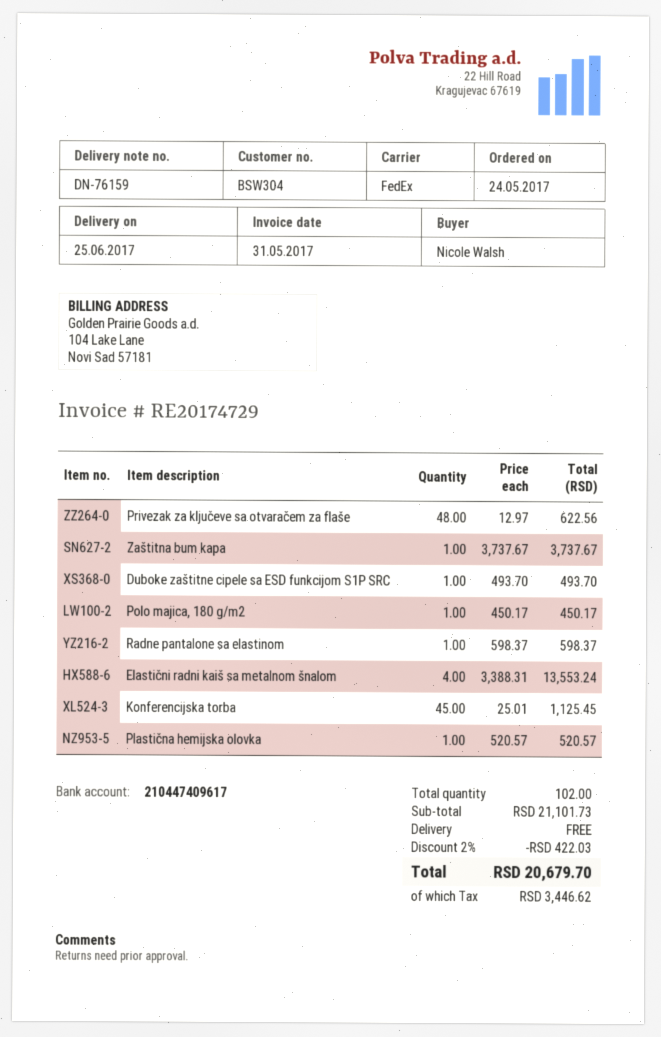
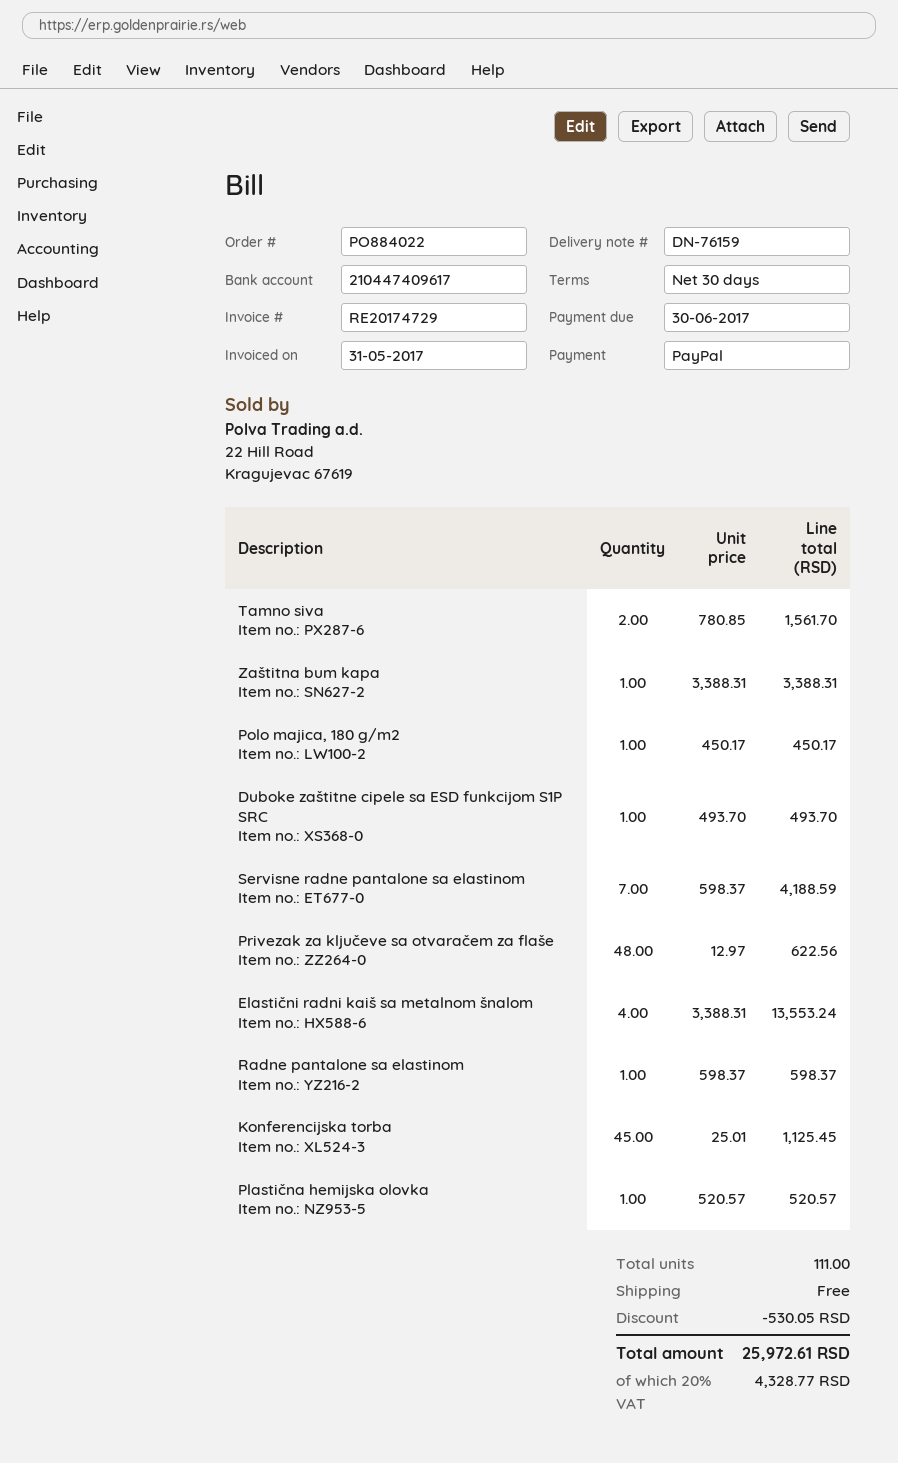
Zaštitna bum kapa: 1 x 3737.67 = 3737.67 -> 1 x 3388.31 = 3388.31
Tamno siva: none -> 2 x 780.85 = 1561.70
Servisne radne pantalone sa elastinom: none -> 7 x 598.37 = 4188.59
total quantity: 102 -> 111
discount: 422.03 -> 530.05
tax: 3446.62 -> 4328.77
total: 20679.70 -> 25972.61

